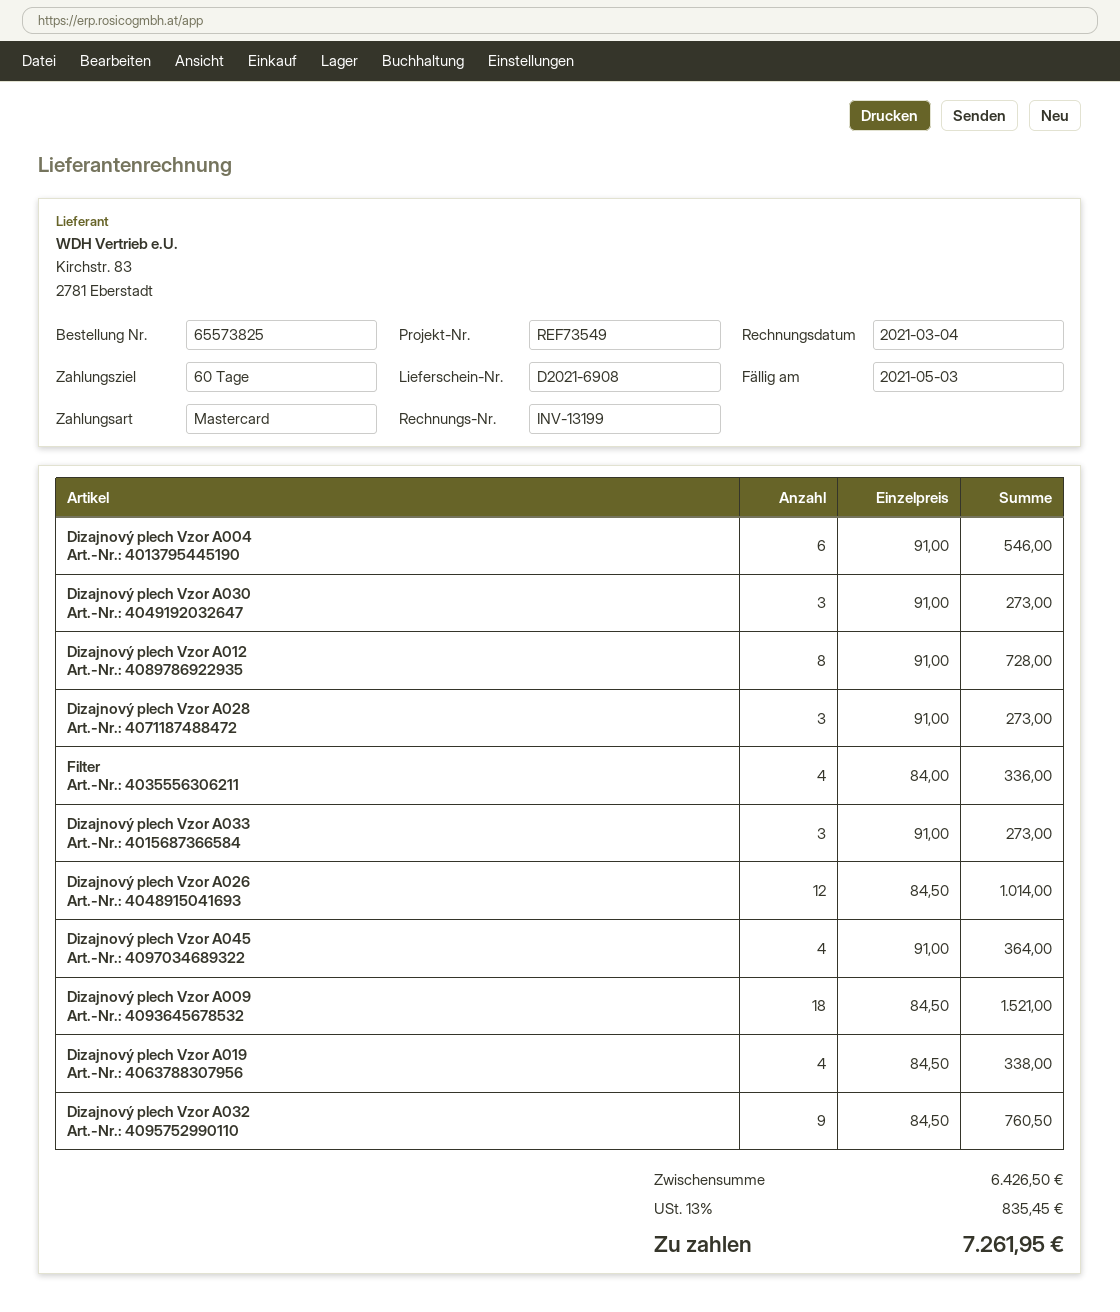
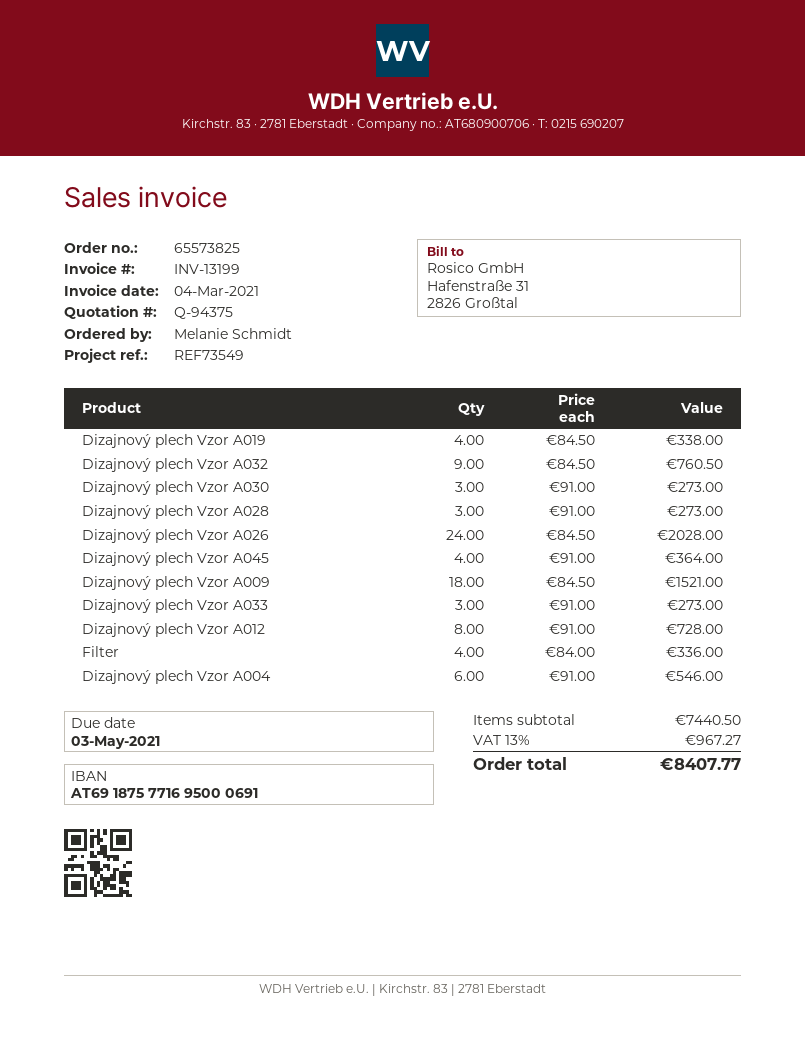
Dizajnový plech Vzor A026: 12 x 84.50 = 1014.00 -> 24 x 84.50 = 2028.00
subtotal: 6426.50 -> 7440.50
tax: 13% = 835.45 -> 13% = 967.27
total: 7261.95 -> 8407.77

